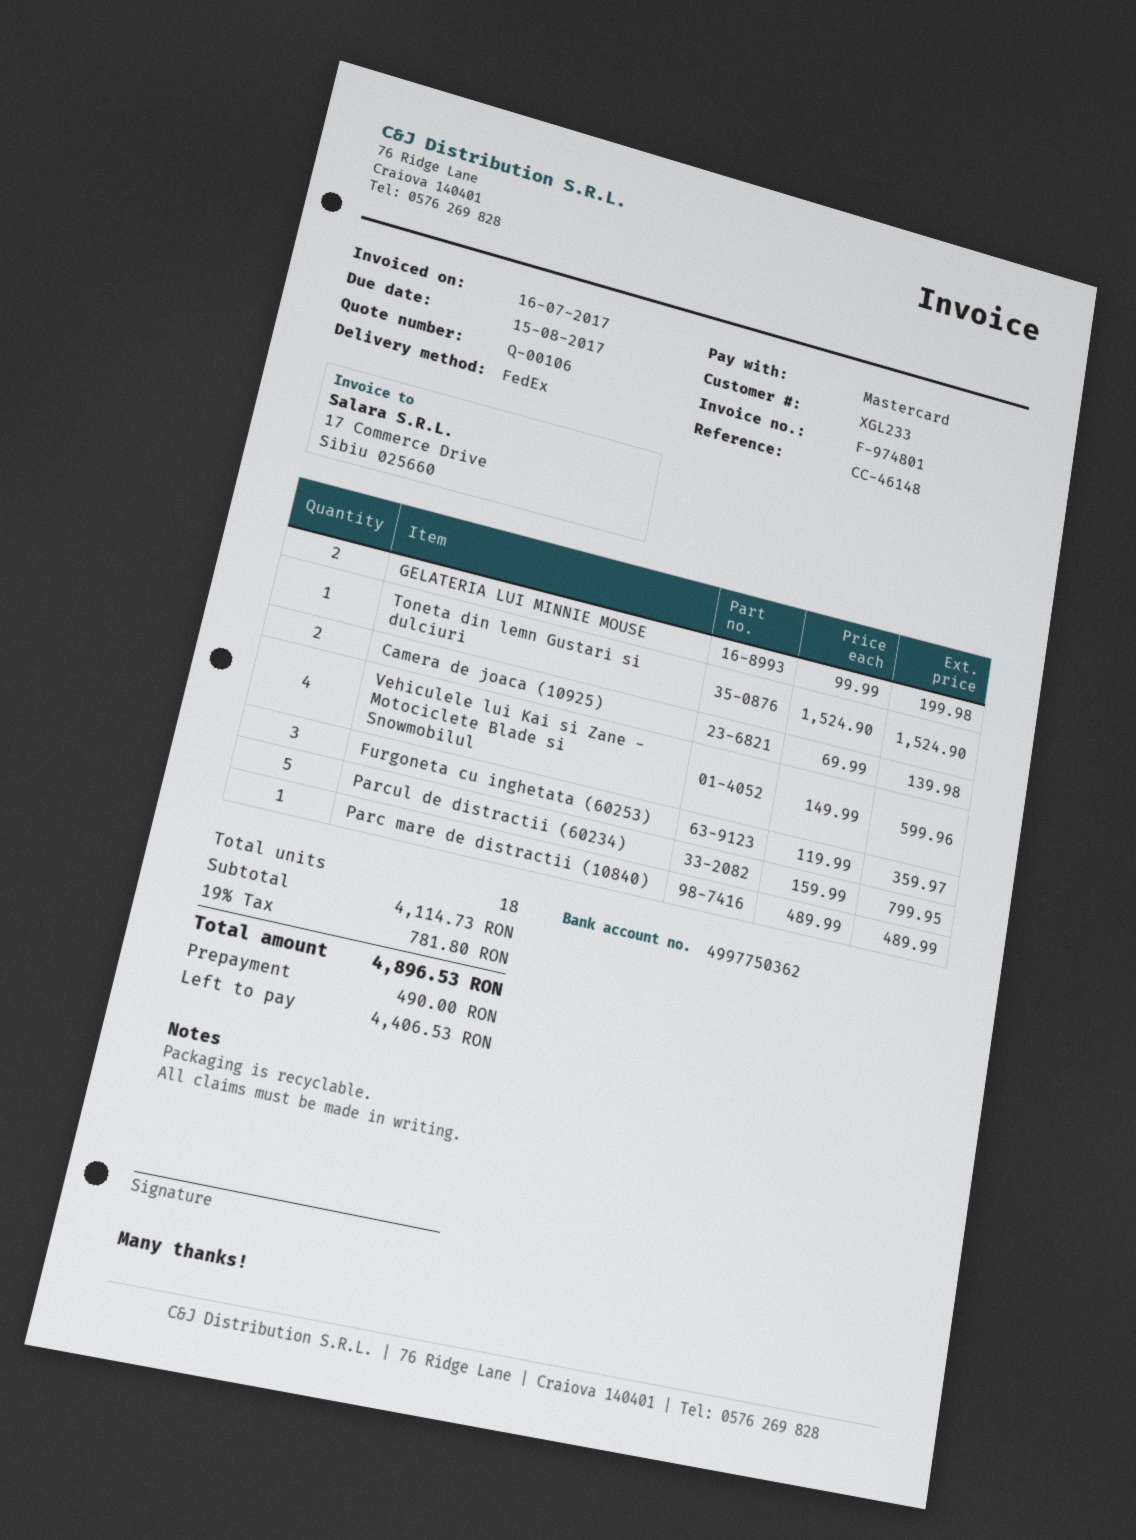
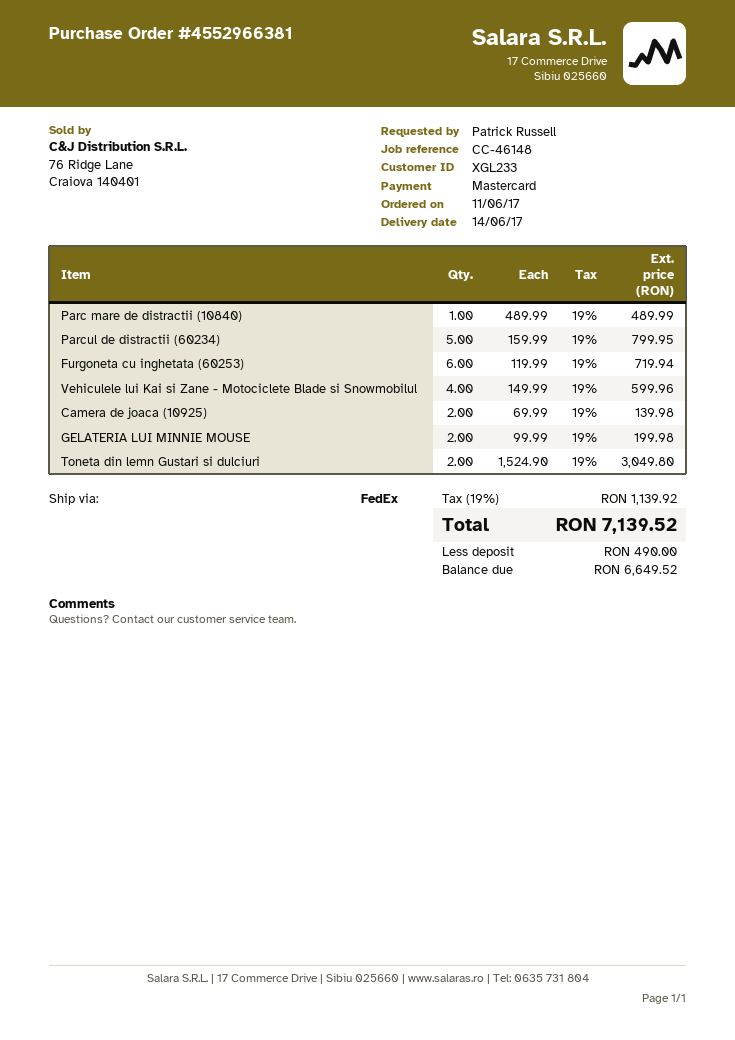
Toneta din lemn Gustari si dulciuri: 1 x 1524.90 = 1524.90 -> 2 x 1524.90 = 3049.80
Furgoneta cu inghetata (60253): 3 x 119.99 = 359.97 -> 6 x 119.99 = 719.94
tax: 19% = 781.80 -> 19% = 1139.92
total: 4896.53 -> 7139.52
balance: 4406.53 -> 6649.52

